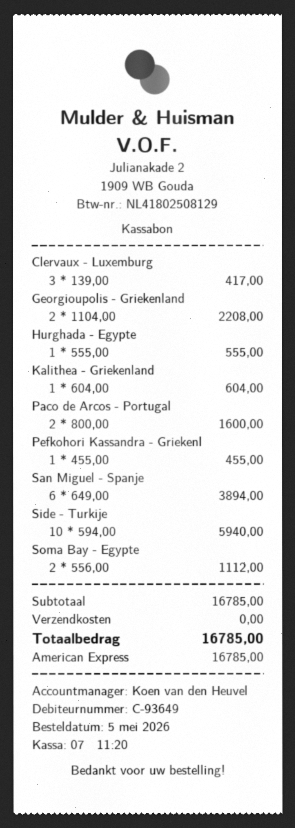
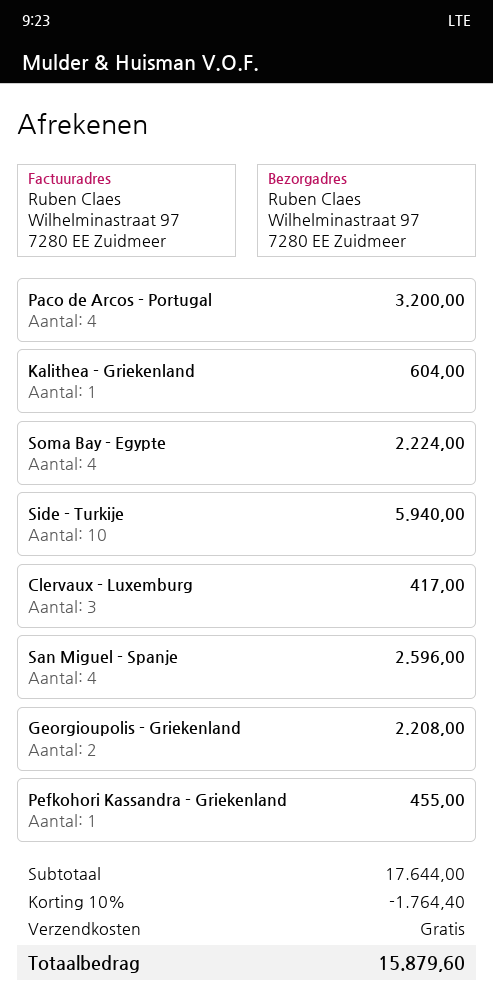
Hurghada - Egypte: 1 for 555.00 -> none
Paco de Arcos - Portugal: 2 for 1600.00 -> 4 for 3200.00
San Miguel - Spanje: 6 for 3894.00 -> 4 for 2596.00
Soma Bay - Egypte: 2 for 1112.00 -> 4 for 2224.00
subtotal: 16785.00 -> 17644.00
discount: none -> 10% = 1764.40
total: 16785.00 -> 15879.60

